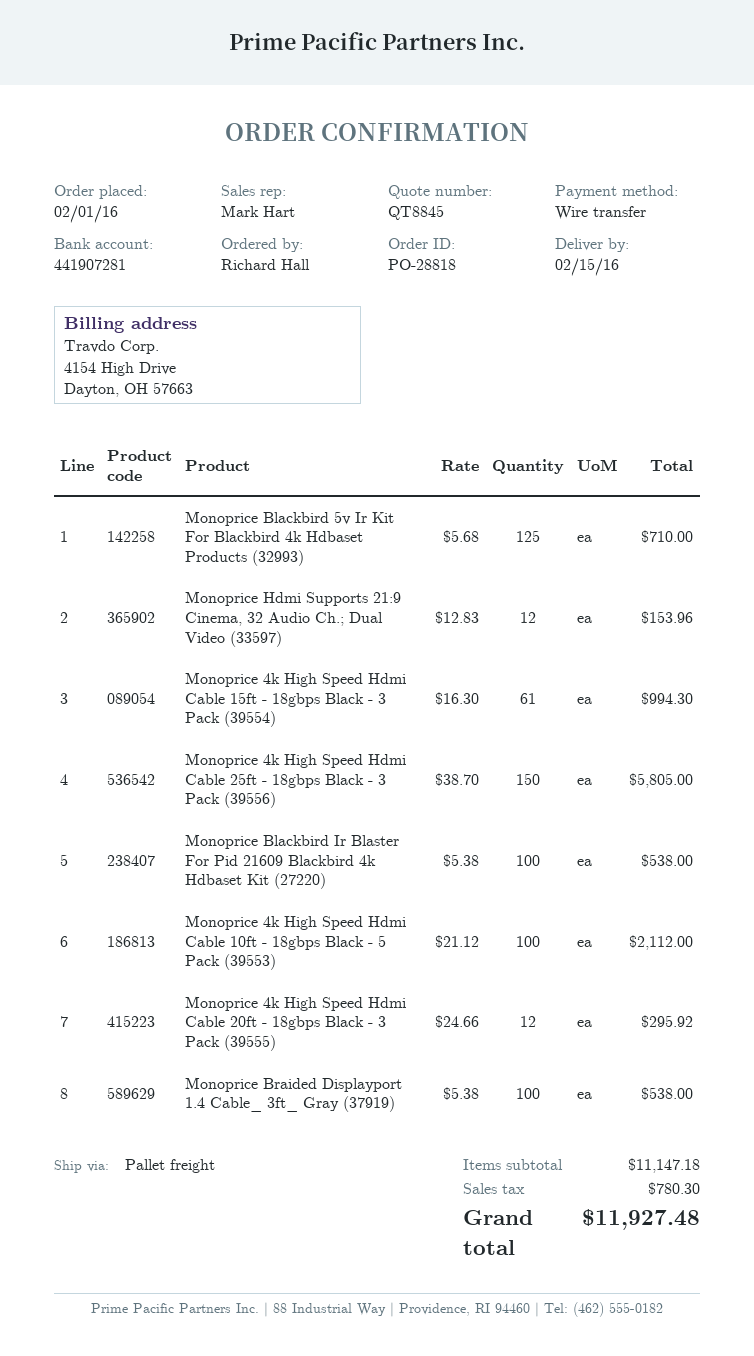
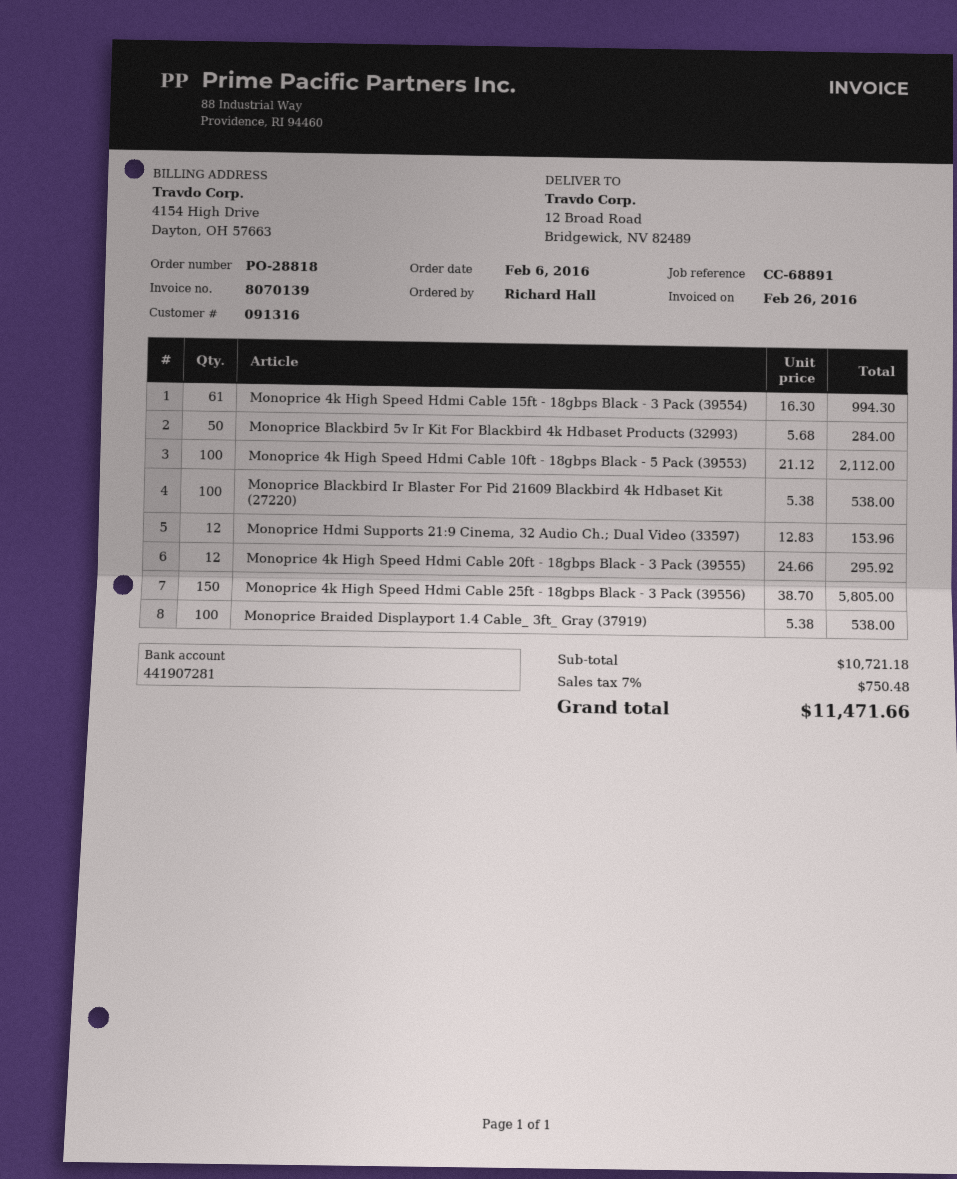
order date: 2016-02-01 -> 2016-02-06
Monoprice Blackbird 5v Ir Kit For Blackbird 4k Hdbaset Products (32993): 125 x 5.68 = 710.00 -> 50 x 5.68 = 284.00
subtotal: 11147.18 -> 10721.18
tax: 780.30 -> 750.48
total: 11927.48 -> 11471.66

